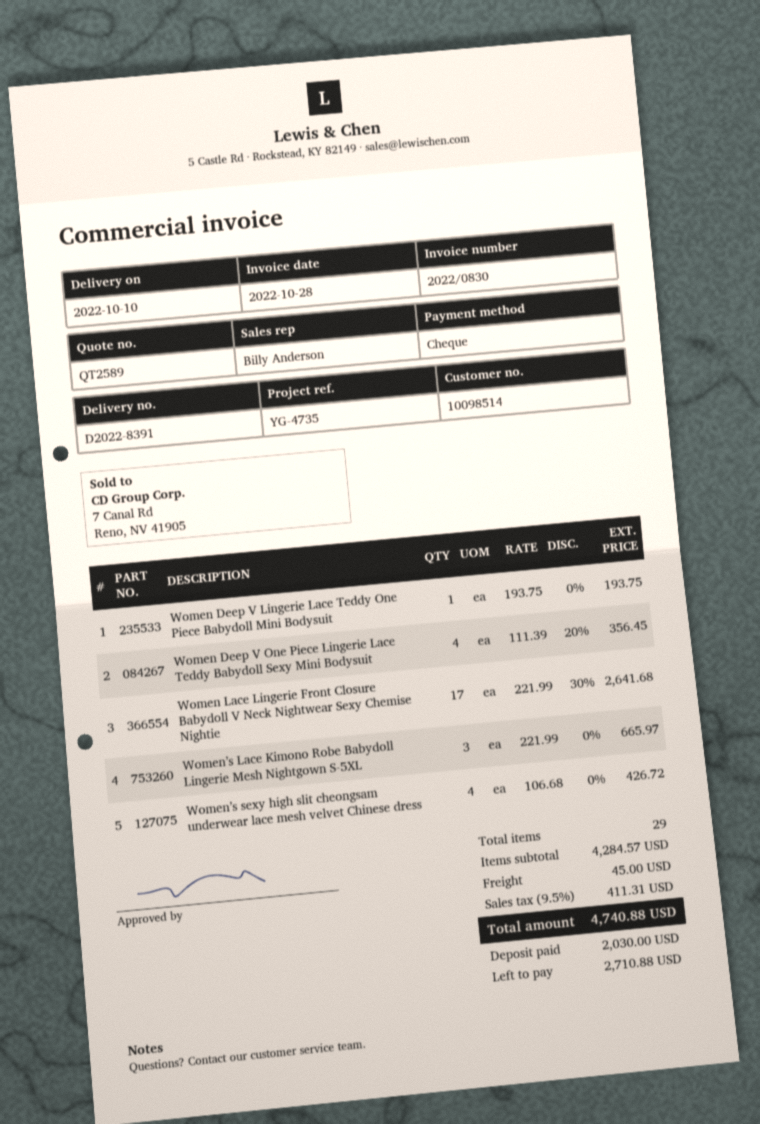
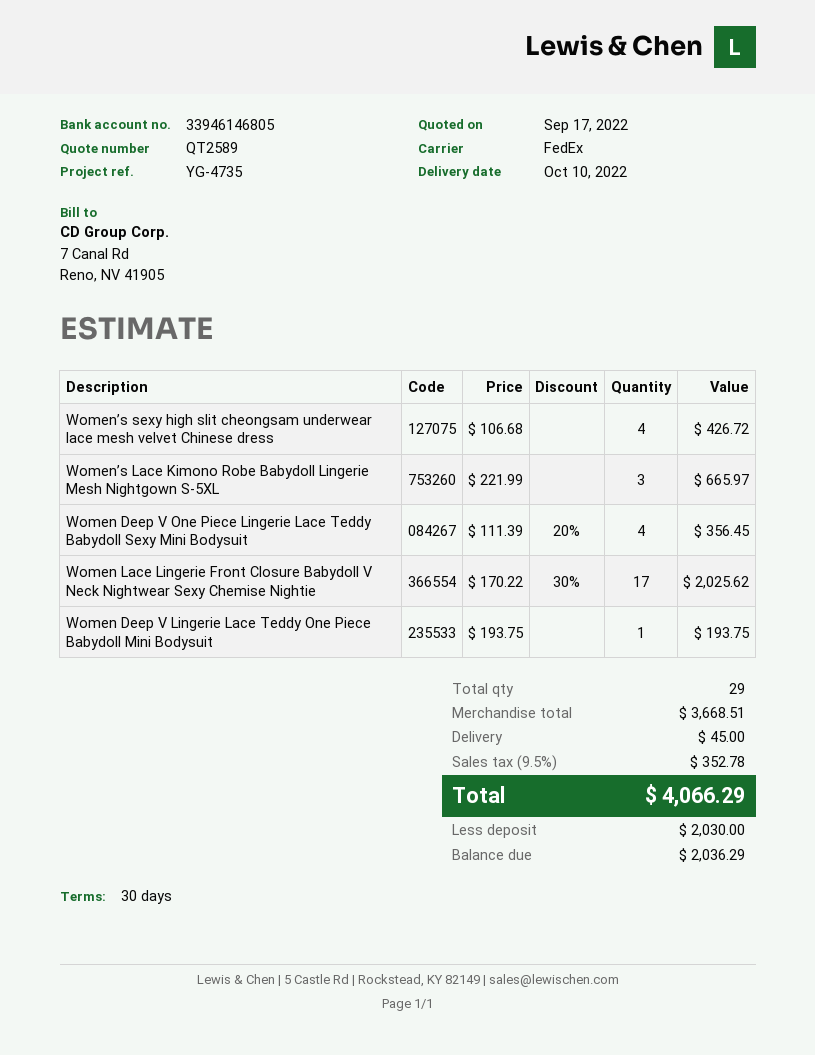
Women Lace Lingerie Front Closure Babydoll V Neck Nightwear Sexy Chemise Nightie: 17 x 221.99 - 30% = 2641.68 -> 17 x 170.22 - 30% = 2025.62
subtotal: 4284.57 -> 3668.51
tax: 9.5% = 411.31 -> 9.5% = 352.78
total: 4740.88 -> 4066.29
balance: 2710.88 -> 2036.29

